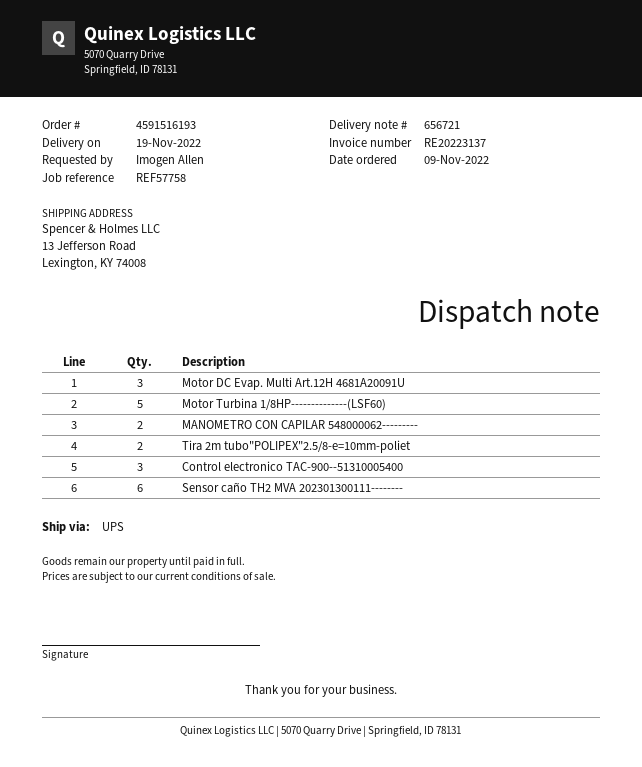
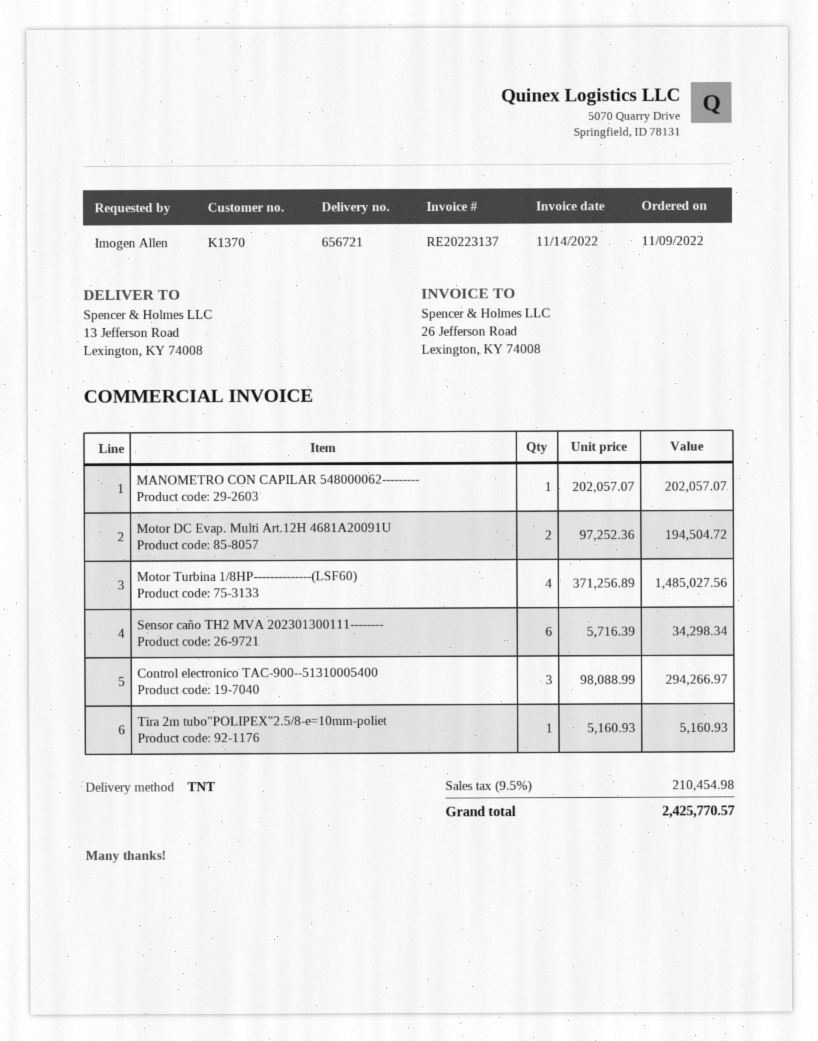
shipping method: UPS -> TNT
Motor DC Evap. Multi Art.12H 4681A20091U: 3 -> 2
Motor Turbina 1/8HP--------------(LSF60): 5 -> 4
MANOMETRO CON CAPILAR 548000062---------: 2 -> 1
Tira 2m tubo"POLIPEX"2.5/8-e=10mm-poliet: 2 -> 1

